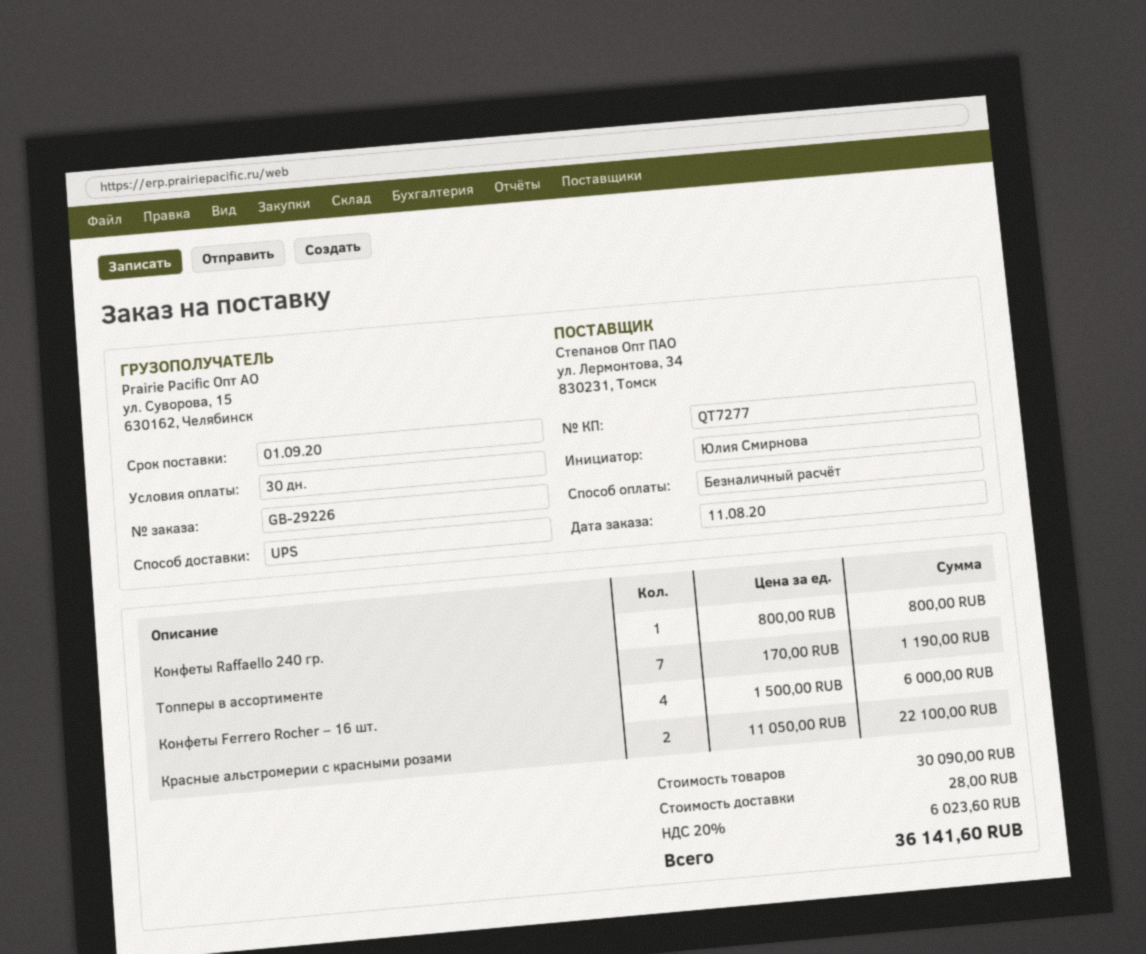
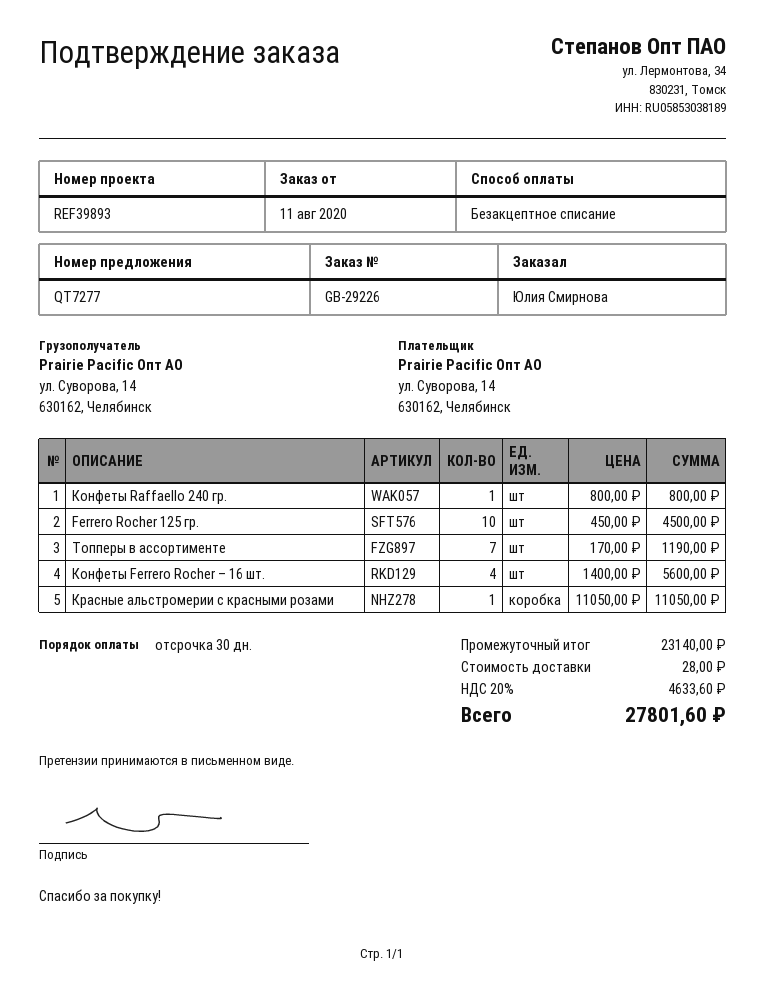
payment method: bank transfer -> direct debit
ship to: ул. Суворова, 15, 630162, Челябинск -> ул. Суворова, 14, 630162, Челябинск
Конфеты Ferrero Rocher – 16 шт.: 4 x 1500.00 = 6000.00 -> 4 x 1400.00 = 5600.00
Красные альстромерии с красными розами: 2 x 11050.00 = 22100.00 -> 1 x 11050.00 = 11050.00
Ferrero Rocher 125 гр.: none -> 10 x 450.00 = 4500.00
subtotal: 30090.00 -> 23140.00
tax: 20% = 6023.60 -> 20% = 4633.60
total: 36141.60 -> 27801.60

